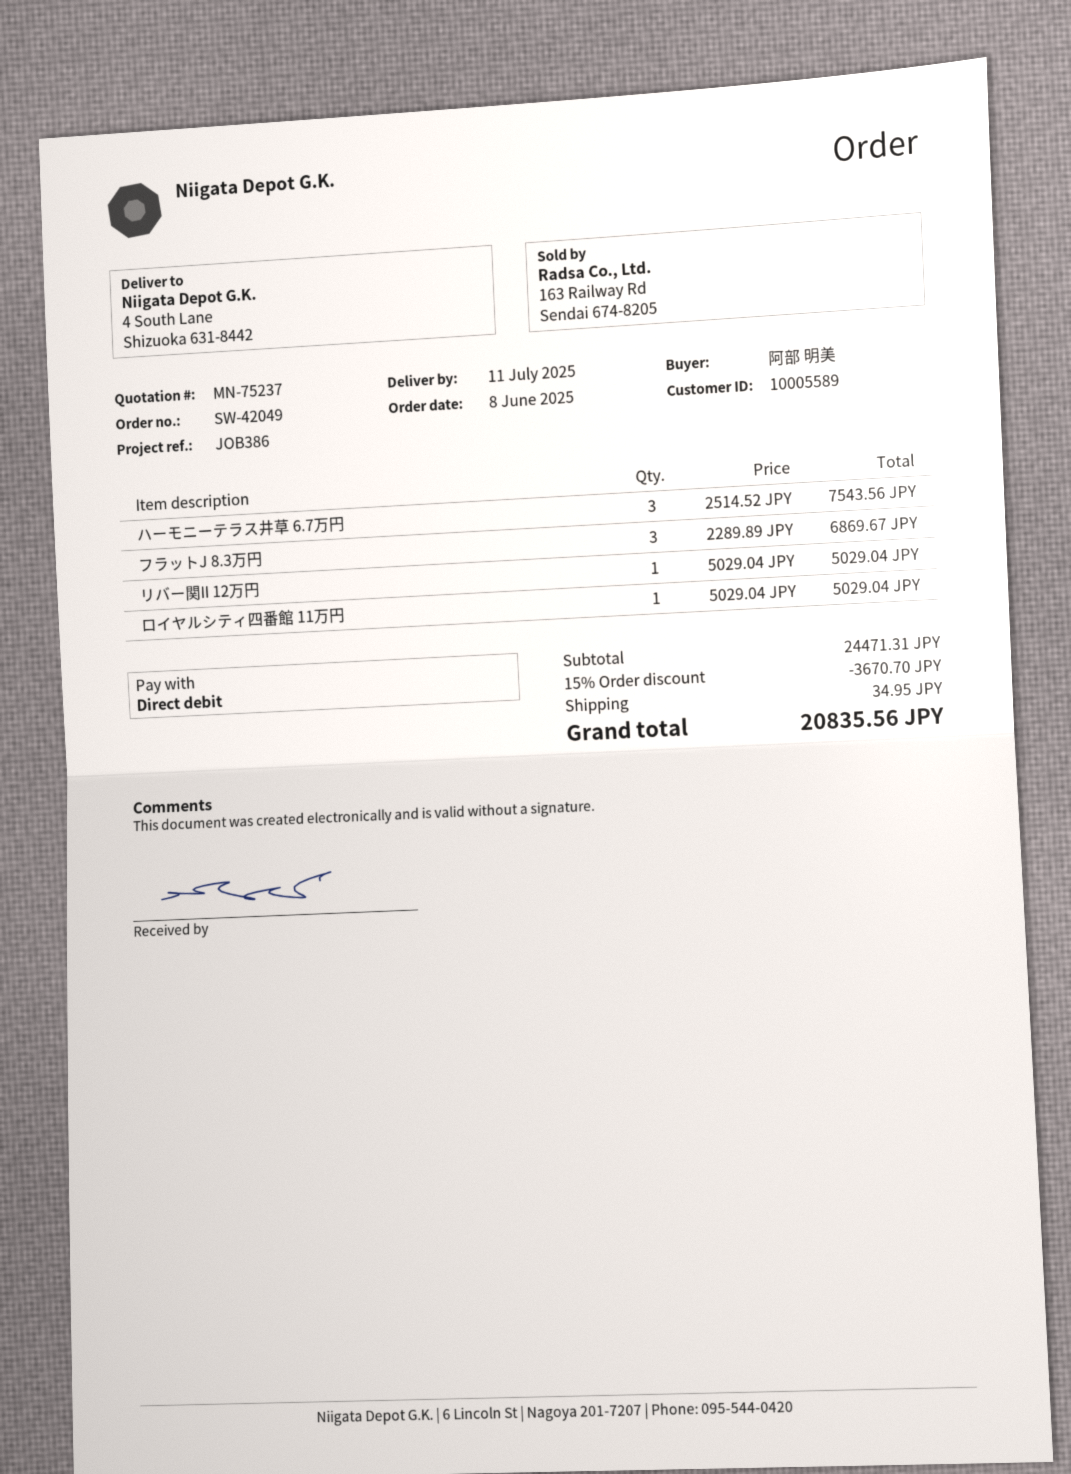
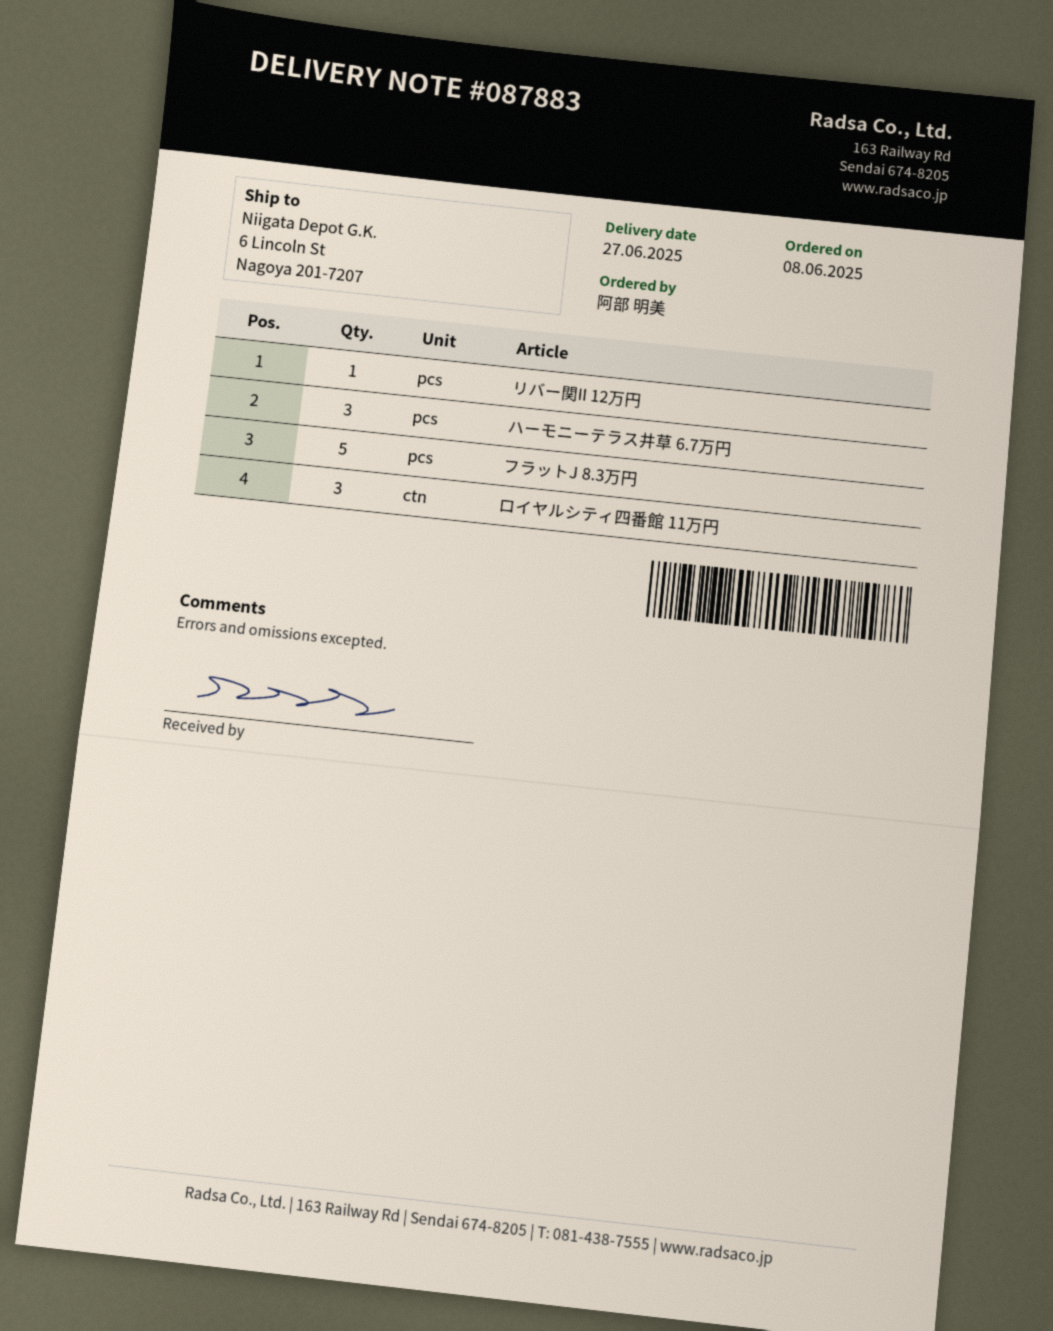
delivery date: 2025-07-11 -> 2025-06-27
ship to: 4 South Lane, Shizuoka 631-8442 -> 6 Lincoln St, Nagoya 201-7207
フラットJ 8.3万円: 3 -> 5
ロイヤルシティ四番館 11万円: 1 -> 3

